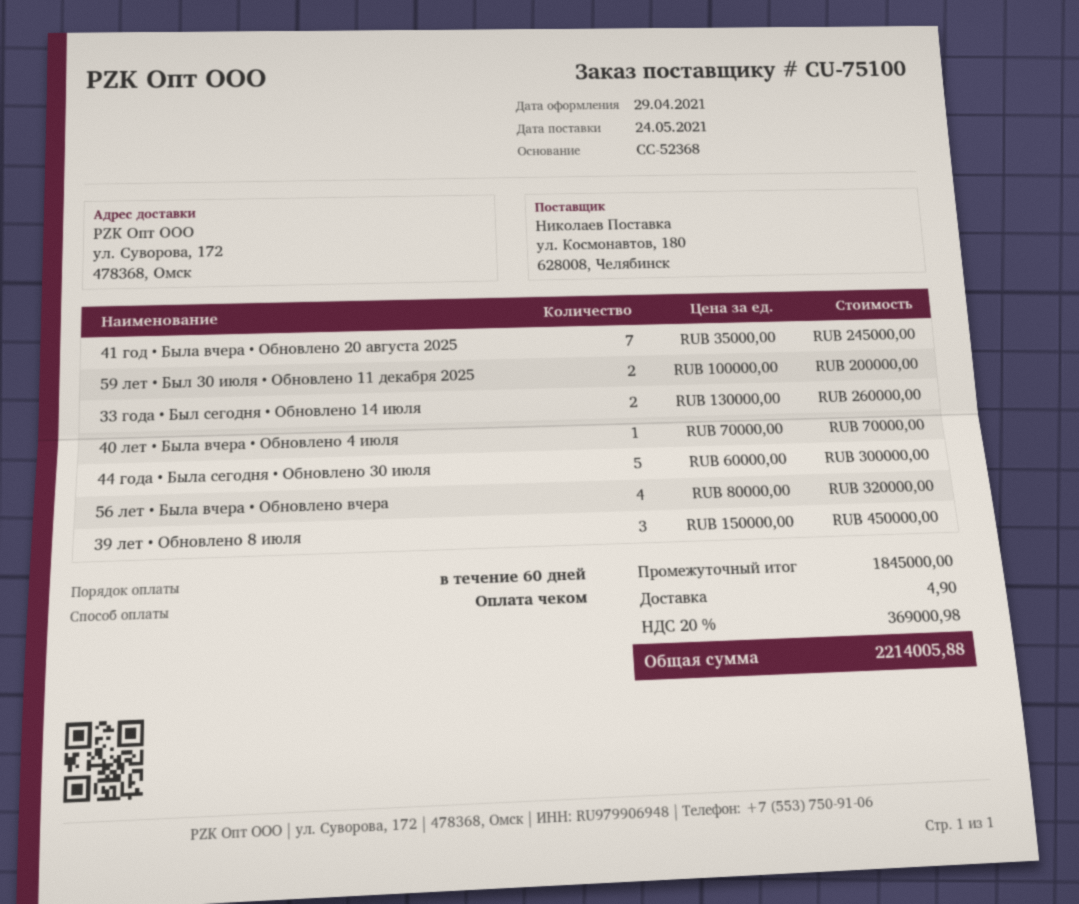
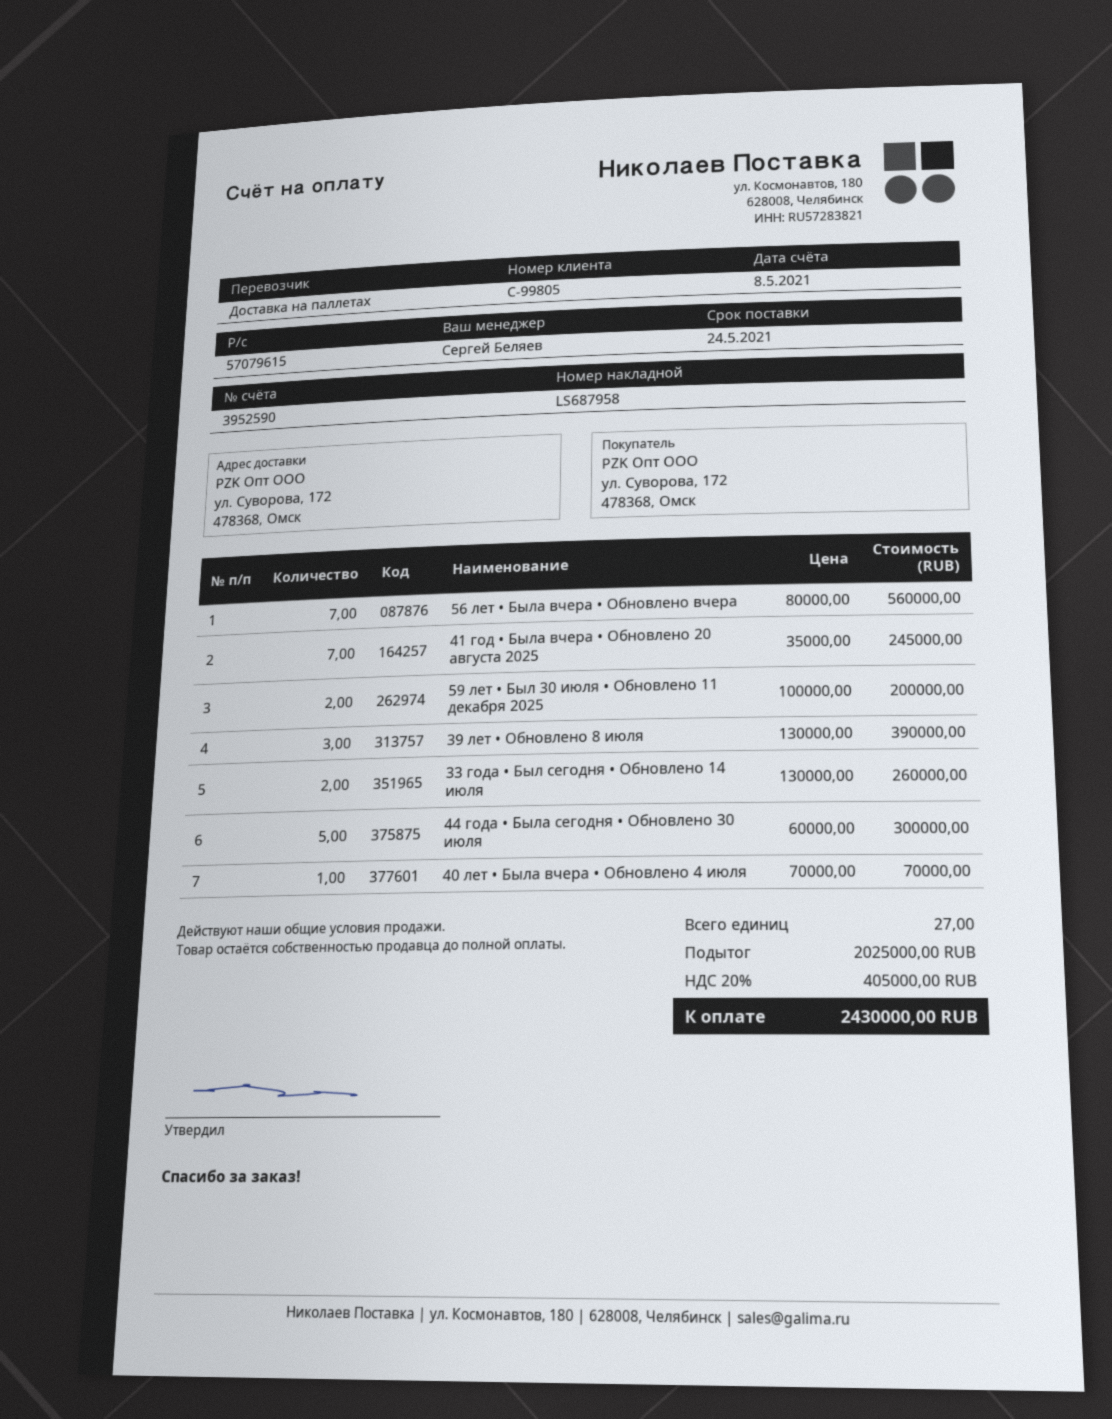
56 лет • Была вчера • Обновлено вчера: 4 x 80000.00 = 320000.00 -> 7 x 80000.00 = 560000.00
39 лет • Обновлено 8 июля: 3 x 150000.00 = 450000.00 -> 3 x 130000.00 = 390000.00
subtotal: 1845000.00 -> 2025000.00
shipping: 4.90 -> none
tax: 20% = 369000.98 -> 20% = 405000.00
total: 2214005.88 -> 2430000.00

